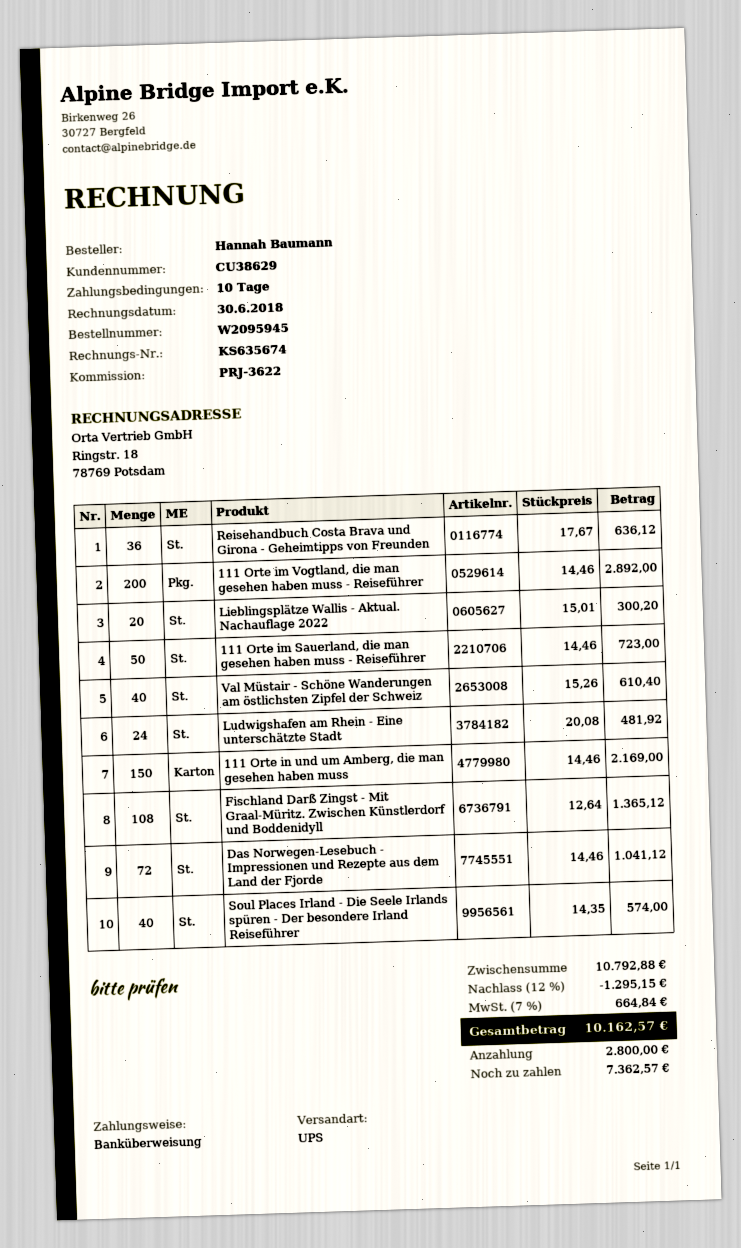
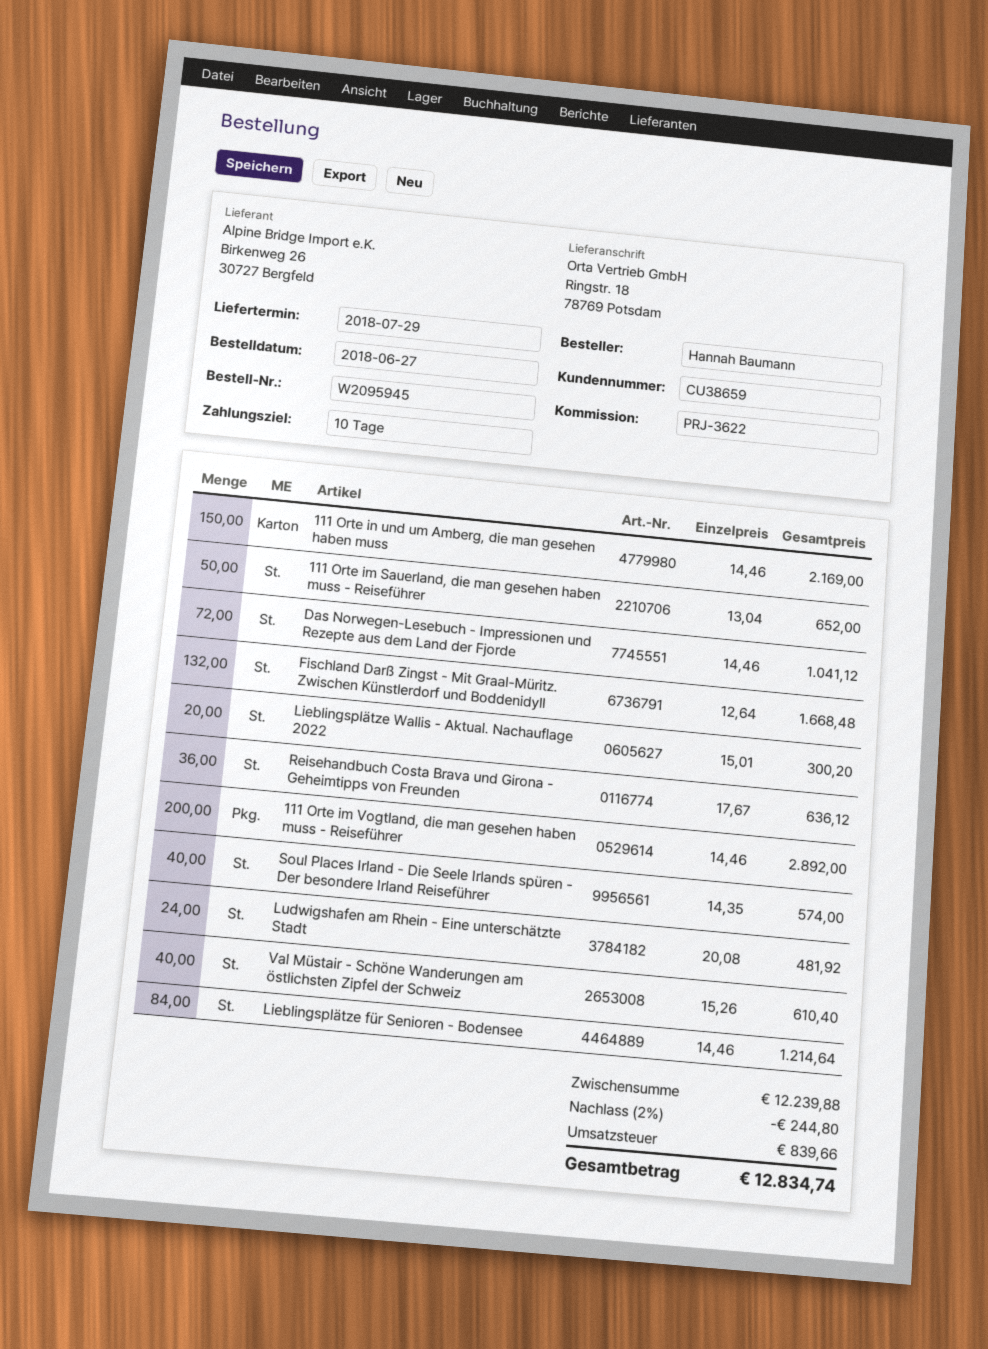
customer number: CU38629 -> CU38659
111 Orte im Sauerland, die man gesehen haben muss - Reiseführer: 50 x 14.46 = 723.00 -> 50 x 13.04 = 652.00
Fischland Darß Zingst - Mit Graal-Müritz. Zwischen Künstlerdorf und Boddenidyll: 108 x 12.64 = 1365.12 -> 132 x 12.64 = 1668.48
Lieblingsplätze für Senioren - Bodensee: none -> 84 x 14.46 = 1214.64
subtotal: 10792.88 -> 12239.88
discount: 12% = 1295.15 -> 2% = 244.80
tax: 664.84 -> 839.66
total: 10162.57 -> 12834.74

